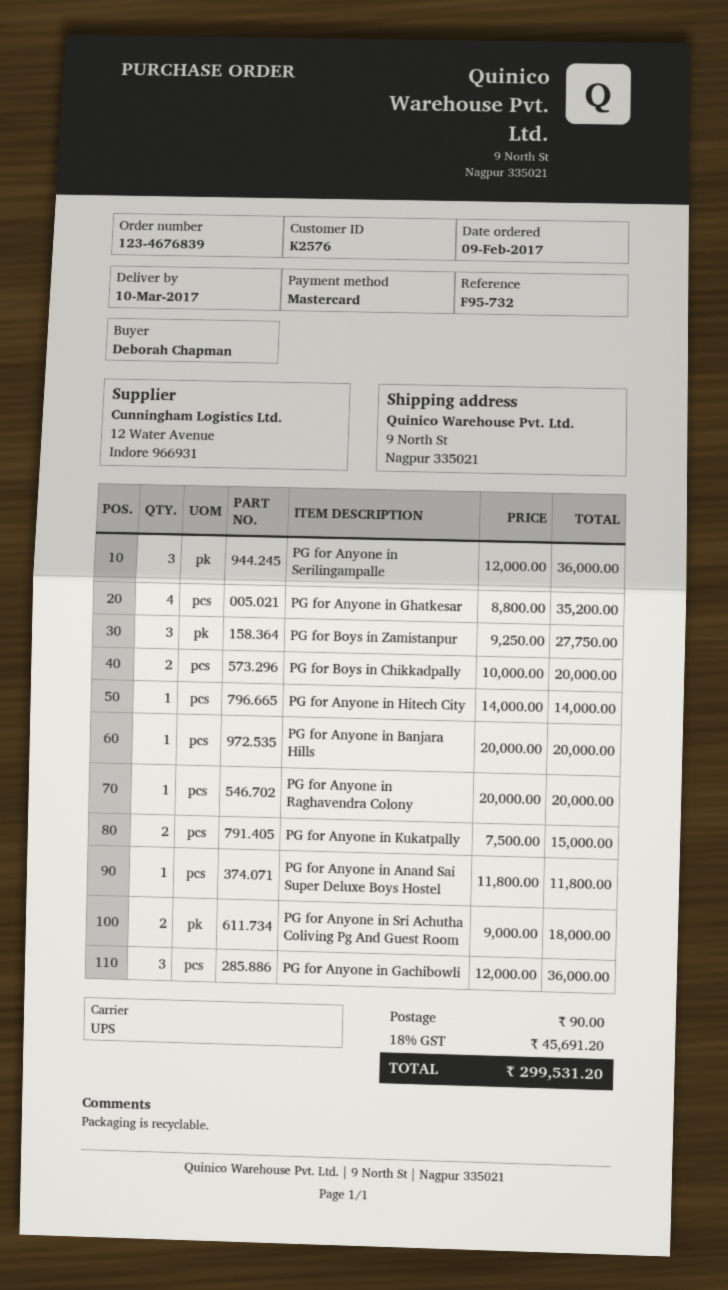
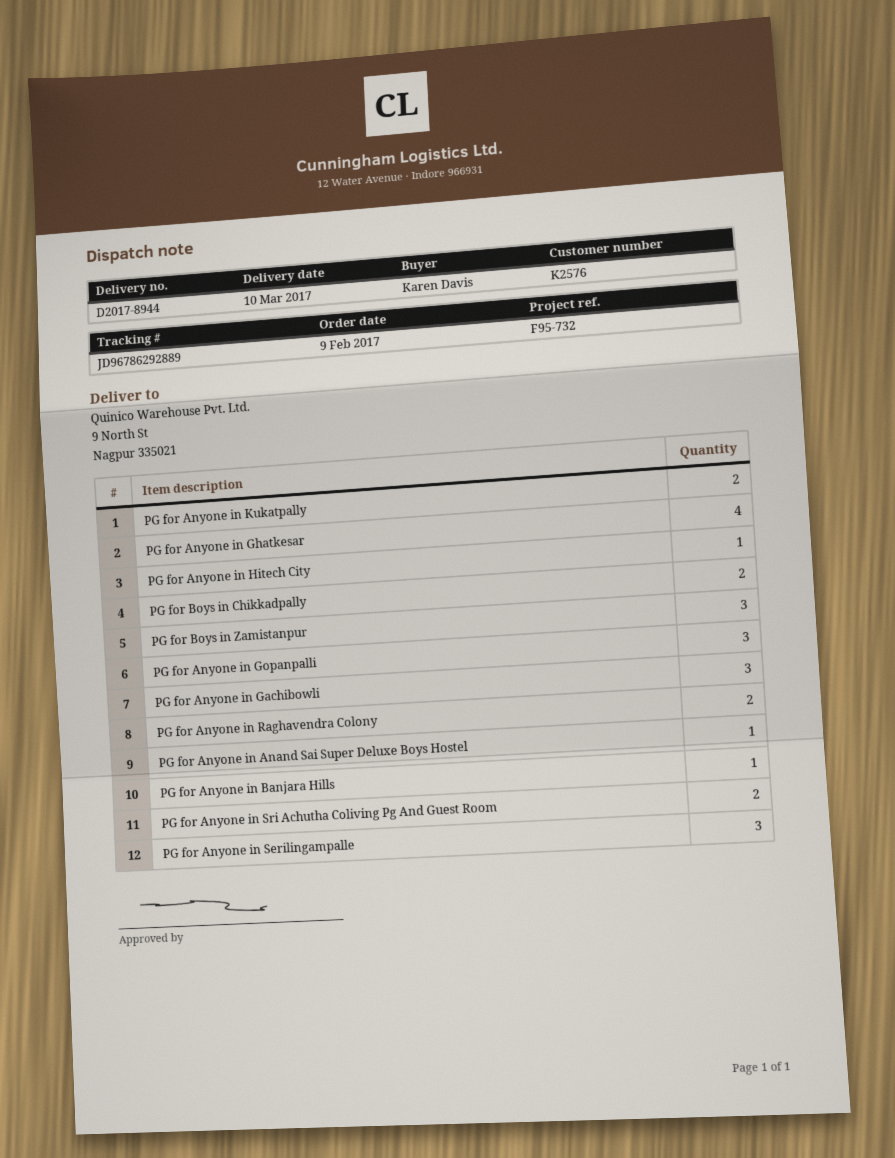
ordered by: Deborah Chapman -> Karen Davis
PG for Anyone in Raghavendra Colony: 1 -> 2
PG for Anyone in Gopanpalli: none -> 3

